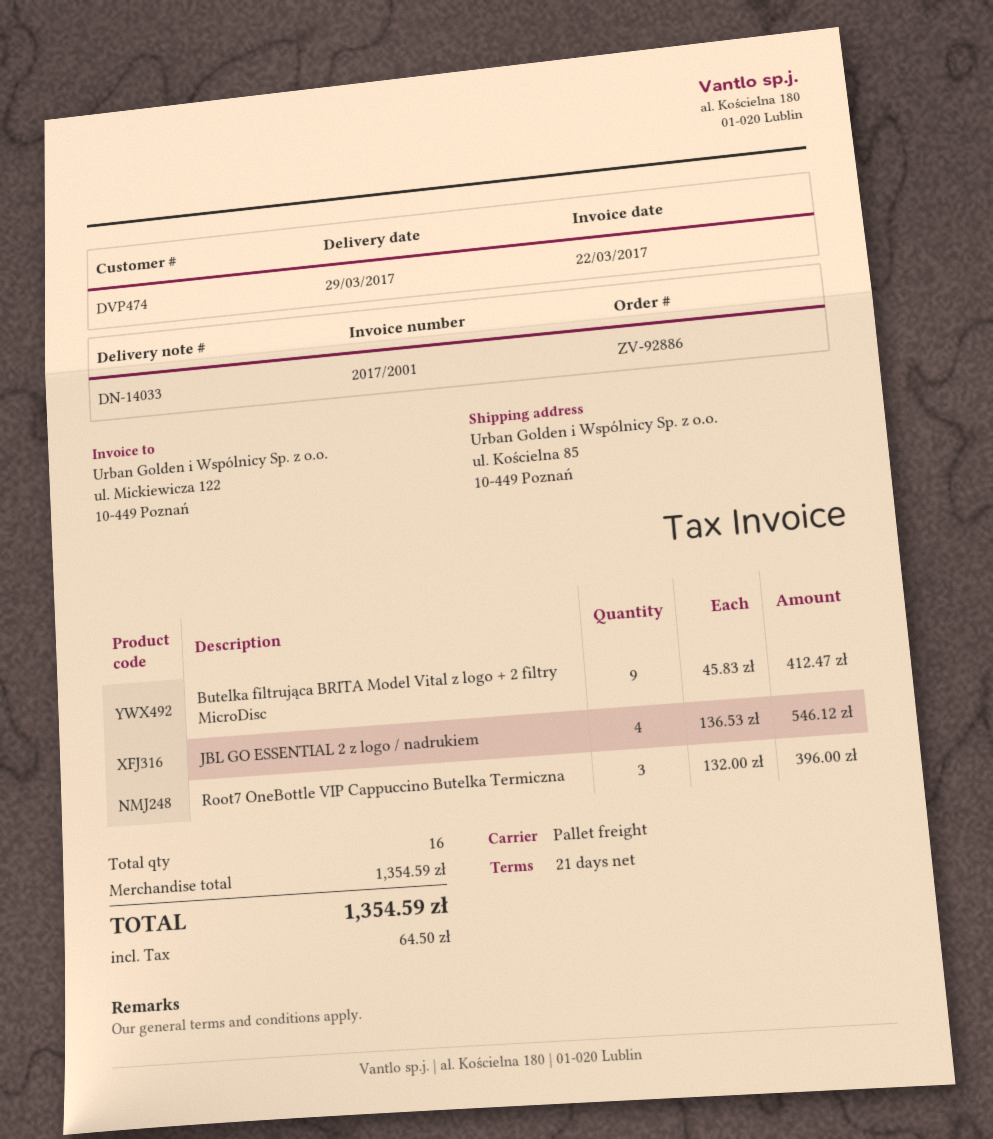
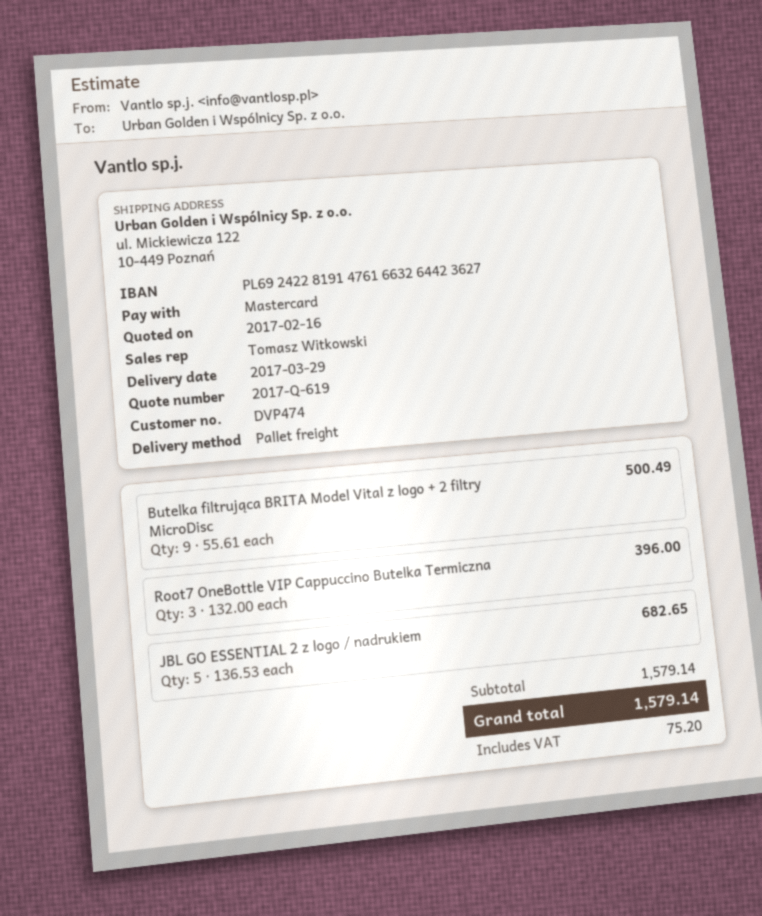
ship to: ul. Kościelna 85, 10-449 Poznań -> ul. Mickiewicza 122, 10-449 Poznań
Butelka filtrująca BRITA Model Vital z logo + 2 filtry MicroDisc: 9 x 45.83 = 412.47 -> 9 x 55.61 = 500.49
JBL GO ESSENTIAL 2 z logo / nadrukiem: 4 x 136.53 = 546.12 -> 5 x 136.53 = 682.65
subtotal: 1354.59 -> 1579.14
tax: 64.50 -> 75.20
total: 1354.59 -> 1579.14

